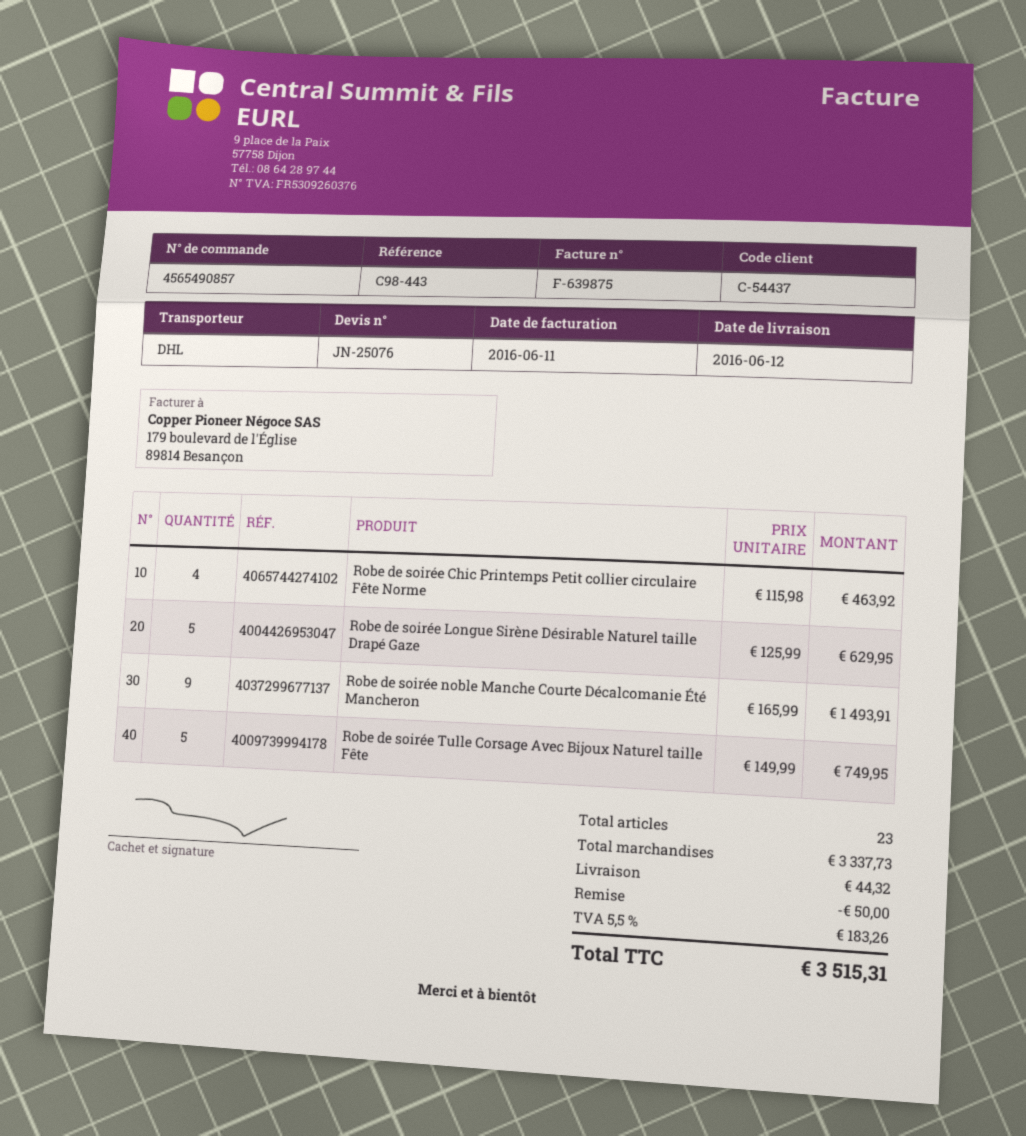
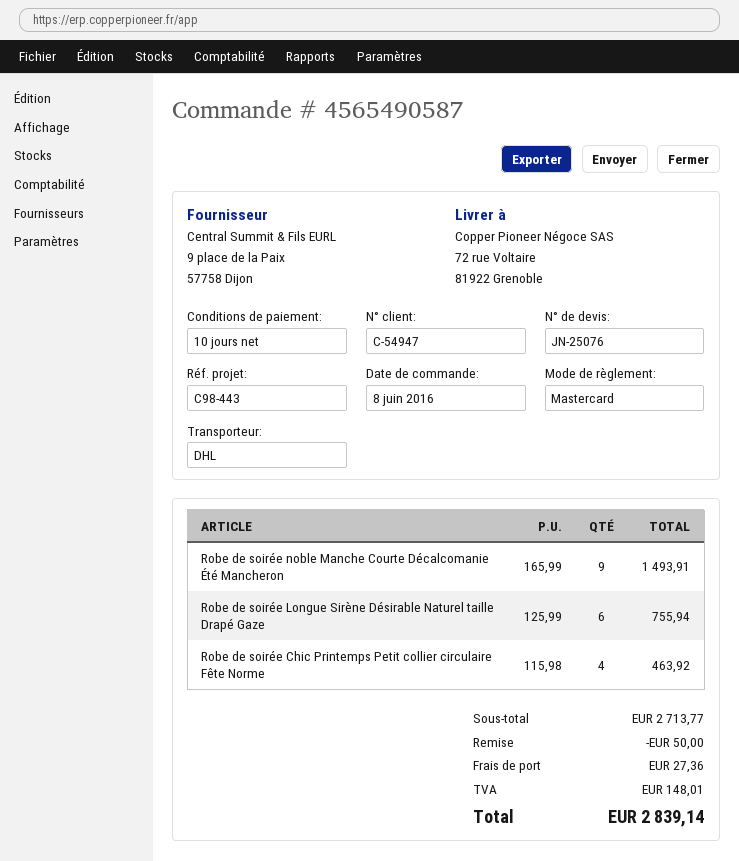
order number: 4565490857 -> 4565490587
customer number: C-54437 -> C-54947
Robe de soirée Longue Sirène Désirable Naturel taille Drapé Gaze: 5 x 125.99 = 629.95 -> 6 x 125.99 = 755.94
Robe de soirée Tulle Corsage Avec Bijoux Naturel taille Fête: 5 x 149.99 = 749.95 -> none
subtotal: 3337.73 -> 2713.77
shipping: 44.32 -> 27.36
tax: 183.26 -> 148.01
total: 3515.31 -> 2839.14

